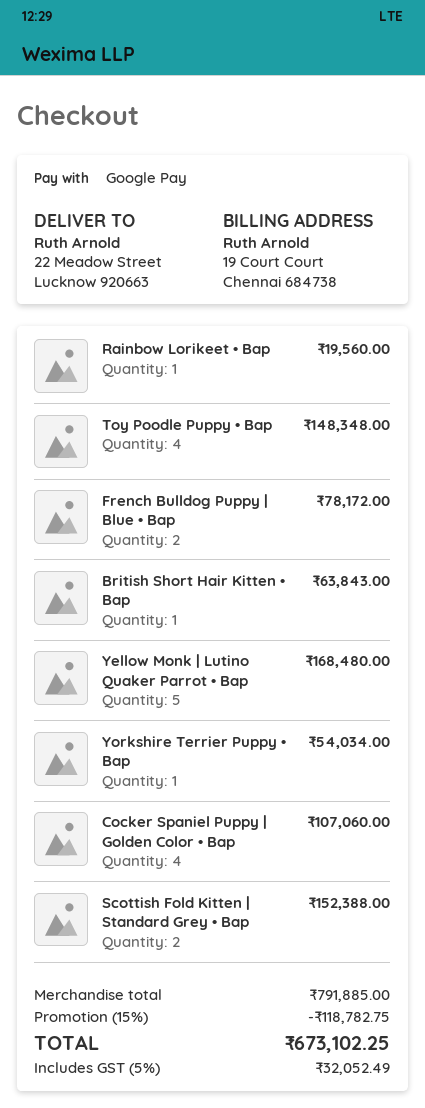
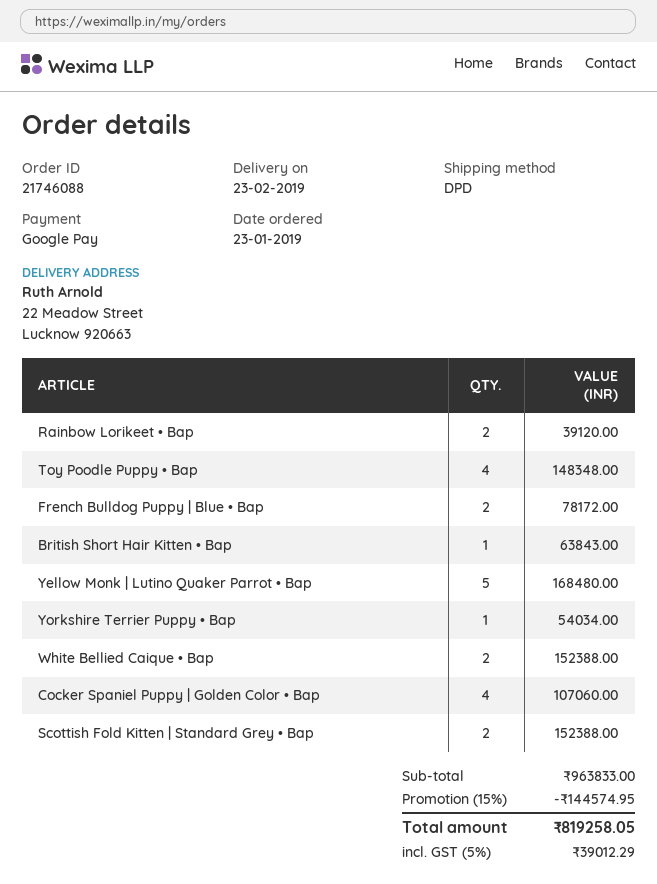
Rainbow Lorikeet • Bap: 1 for 19560.00 -> 2 for 39120.00
White Bellied Caique • Bap: none -> 2 for 152388.00
subtotal: 791885.00 -> 963833.00
discount: 15% = 118782.75 -> 15% = 144574.95
tax: 5% = 32052.49 -> 5% = 39012.29
total: 673102.25 -> 819258.05

